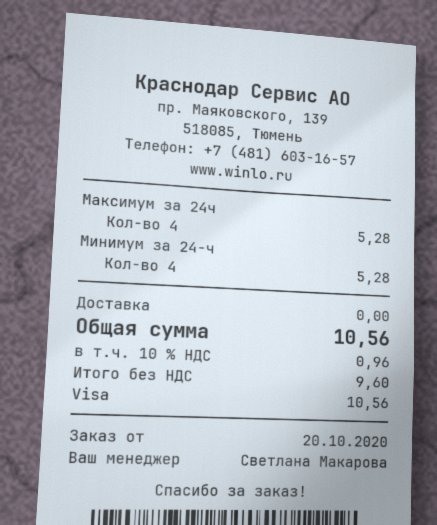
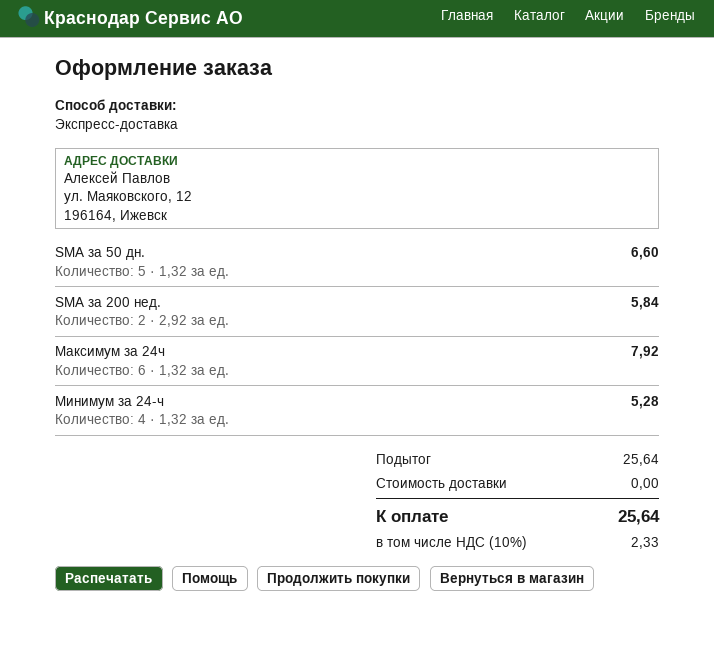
Максимум за 24ч: 4 for 5.28 -> 6 for 7.92
SMA за 50 дн.: none -> 5 for 6.60
SMA за 200 нед.: none -> 2 for 5.84
tax: 10% = 0.96 -> 10% = 2.33
total: 10.56 -> 25.64

